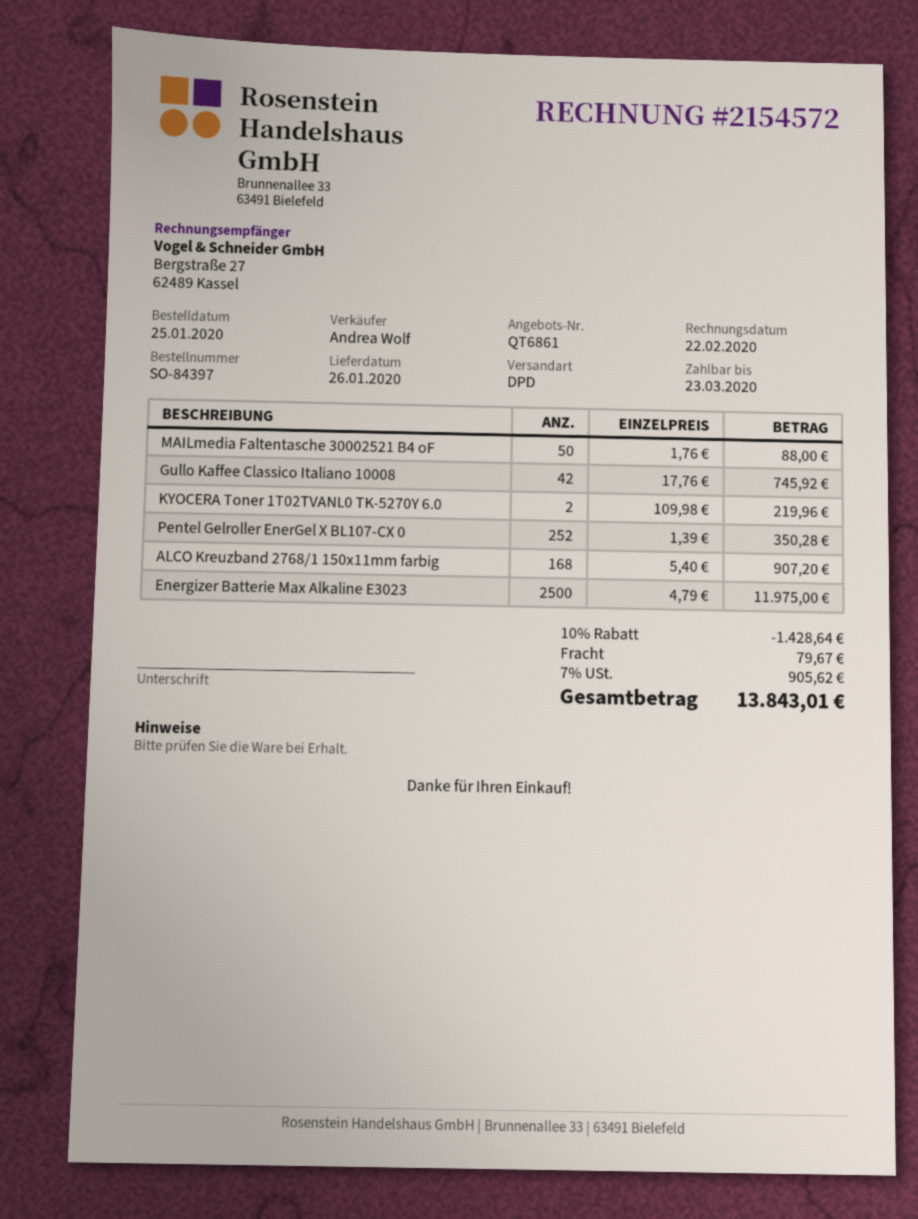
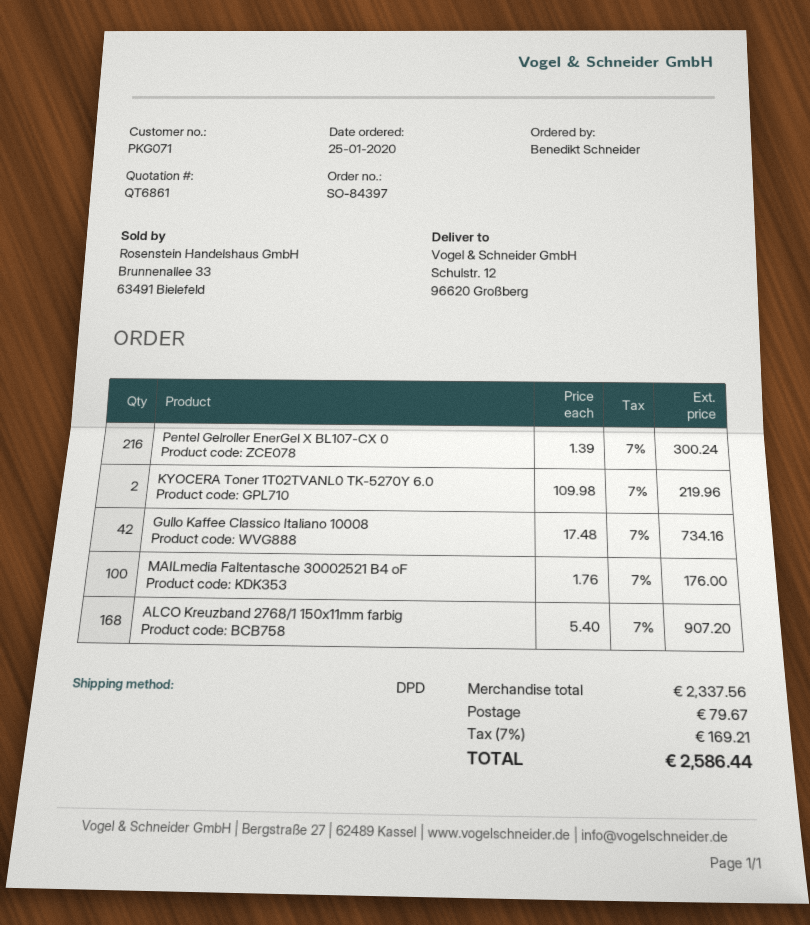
MAILmedia Faltentasche 30002521 B4 oF: 50 x 1.76 = 88.00 -> 100 x 1.76 = 176.00
Gullo Kaffee Classico Italiano 10008: 42 x 17.76 = 745.92 -> 42 x 17.48 = 734.16
Pentel Gelroller EnerGel X BL107-CX 0: 252 x 1.39 = 350.28 -> 216 x 1.39 = 300.24
Energizer Batterie Max Alkaline E3023: 2500 x 4.79 = 11975.00 -> none
discount: 10% = 1428.64 -> none
tax: 7% = 905.62 -> 7% = 169.21
total: 13843.01 -> 2586.44

